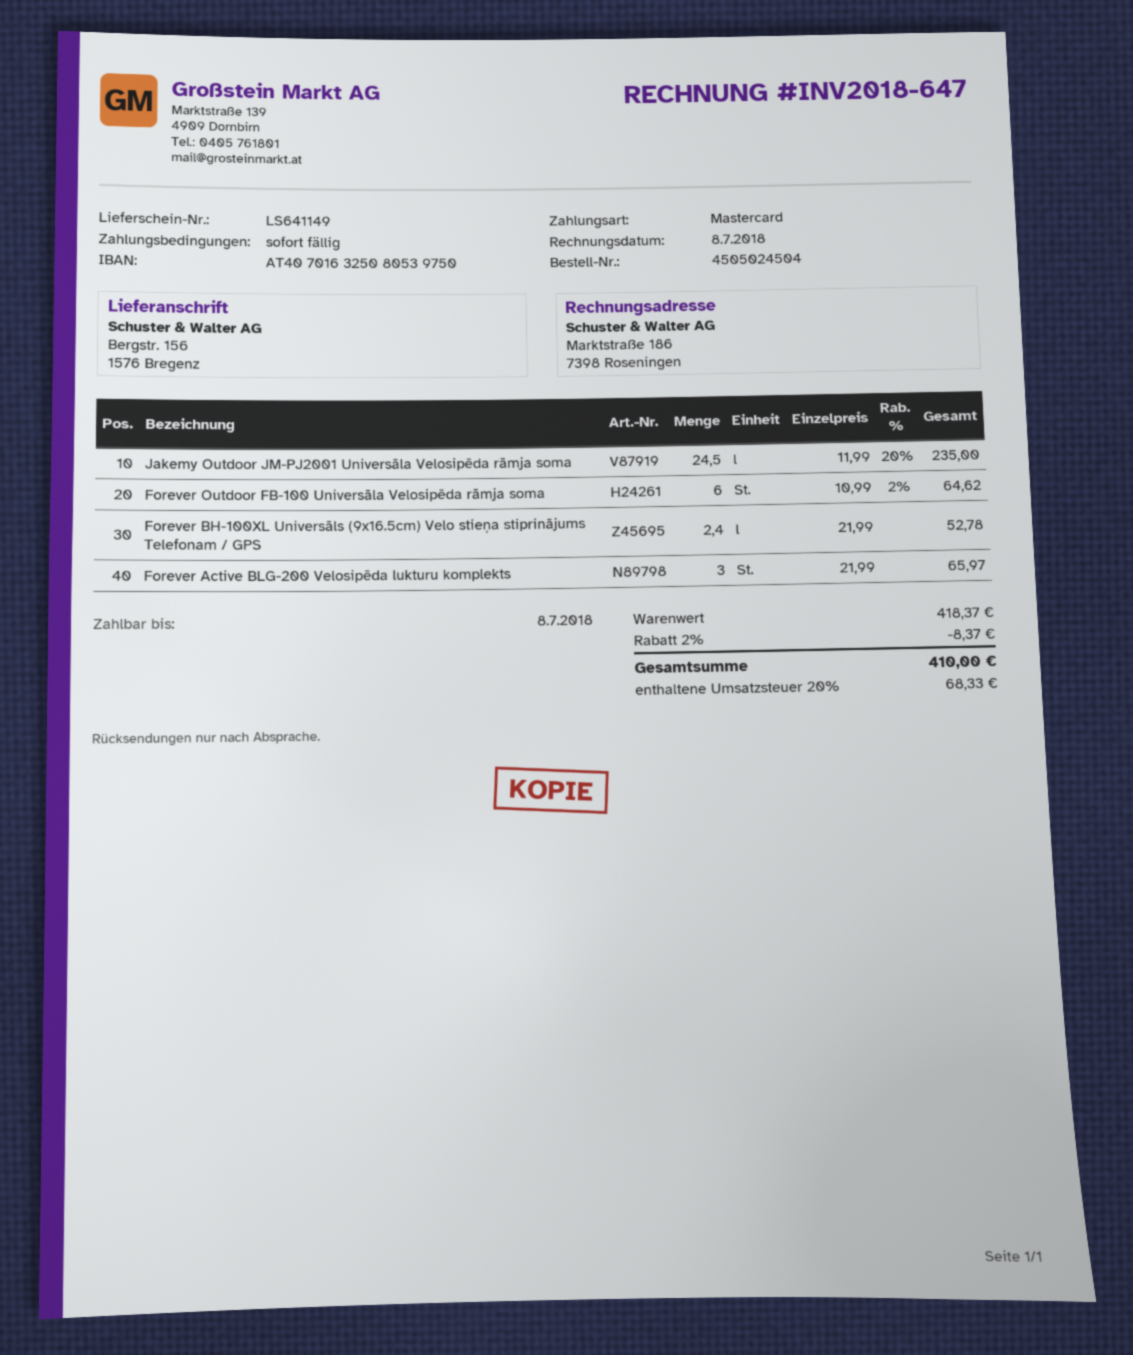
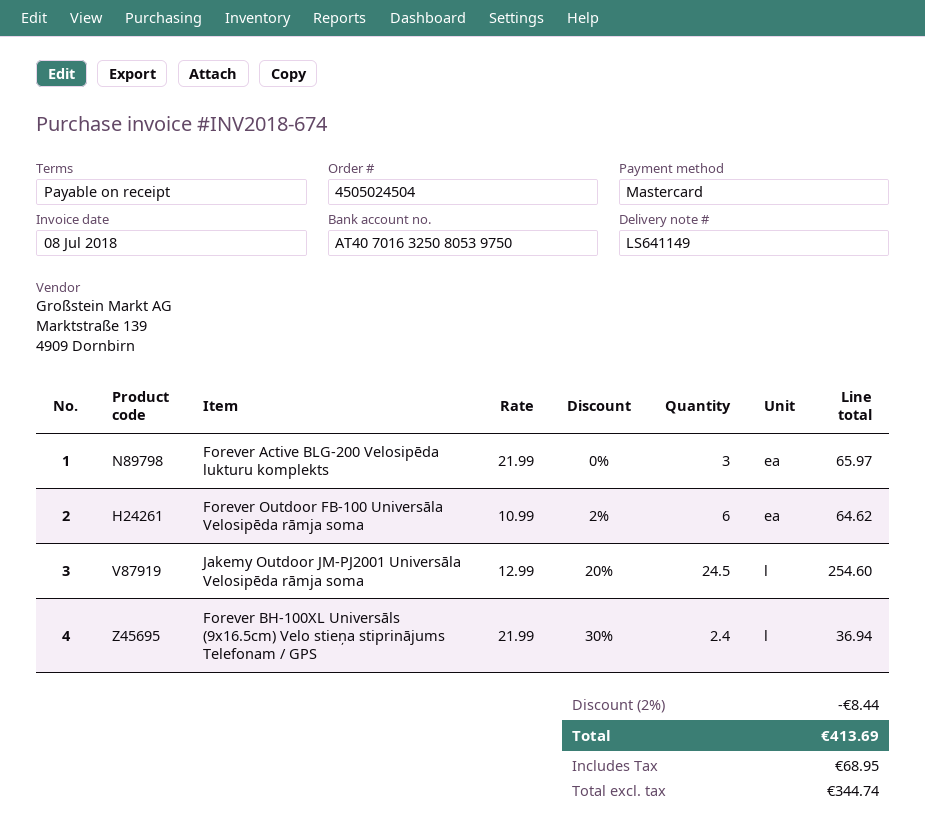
invoice number: INV2018-647 -> INV2018-674
Jakemy Outdoor JM-PJ2001 Universāla Velosipēda rāmja soma: 24.5 x 11.99 - 20% = 235.00 -> 24.5 x 12.99 - 20% = 254.60
Forever BH-100XL Universāls (9x16.5cm) Velo stieņa stiprinājums Telefonam / GPS: 2.4 x 21.99 = 52.78 -> 2.4 x 21.99 - 30% = 36.94
discount: 2% = 8.37 -> 2% = 8.44
tax: 68.33 -> 68.95
total: 410.00 -> 413.69

